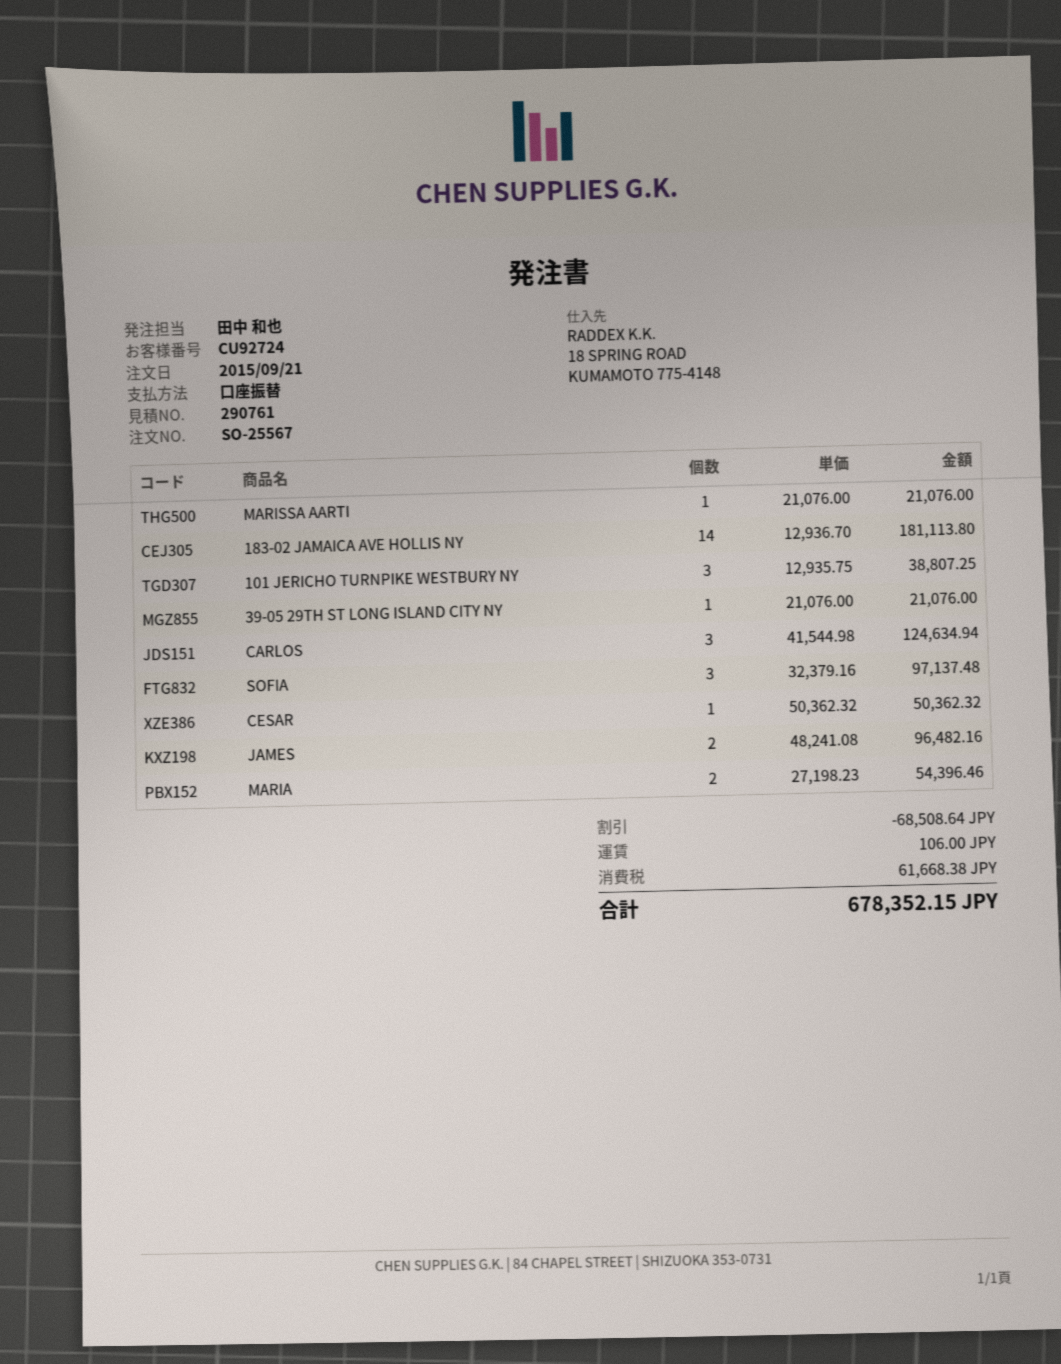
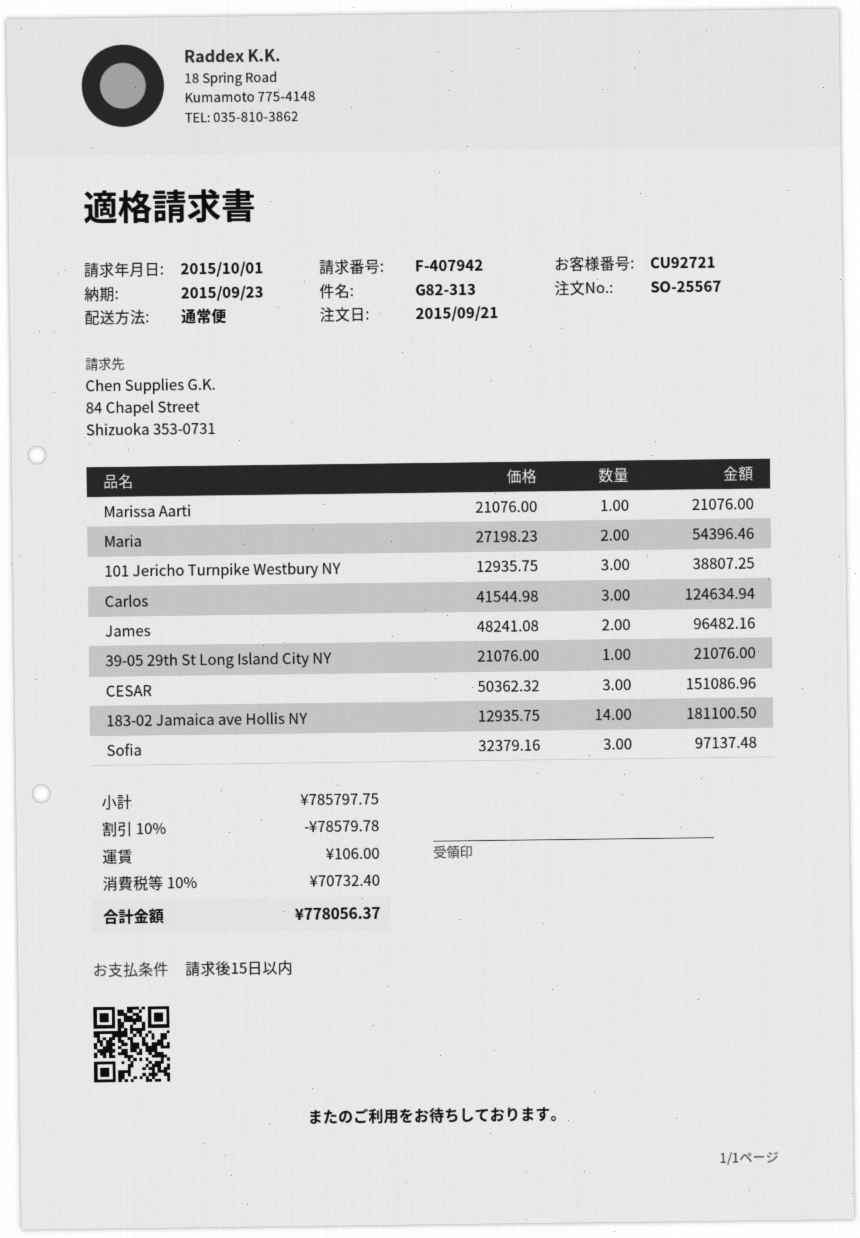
customer number: CU92724 -> CU92721
183-02 JAMAICA AVE HOLLIS NY: 14 x 12936.70 = 181113.80 -> 14 x 12935.75 = 181100.50
CESAR: 1 x 50362.32 = 50362.32 -> 3 x 50362.32 = 151086.96
discount: 68508.64 -> 78579.78
tax: 61668.38 -> 70732.40
total: 678352.15 -> 778056.37

